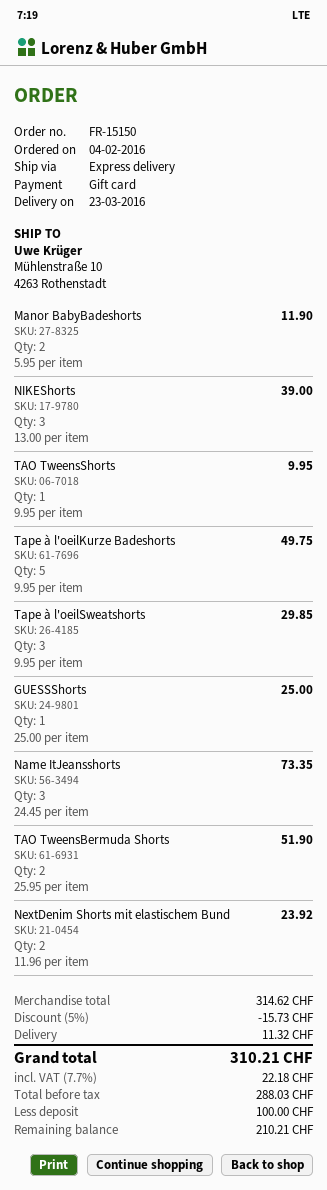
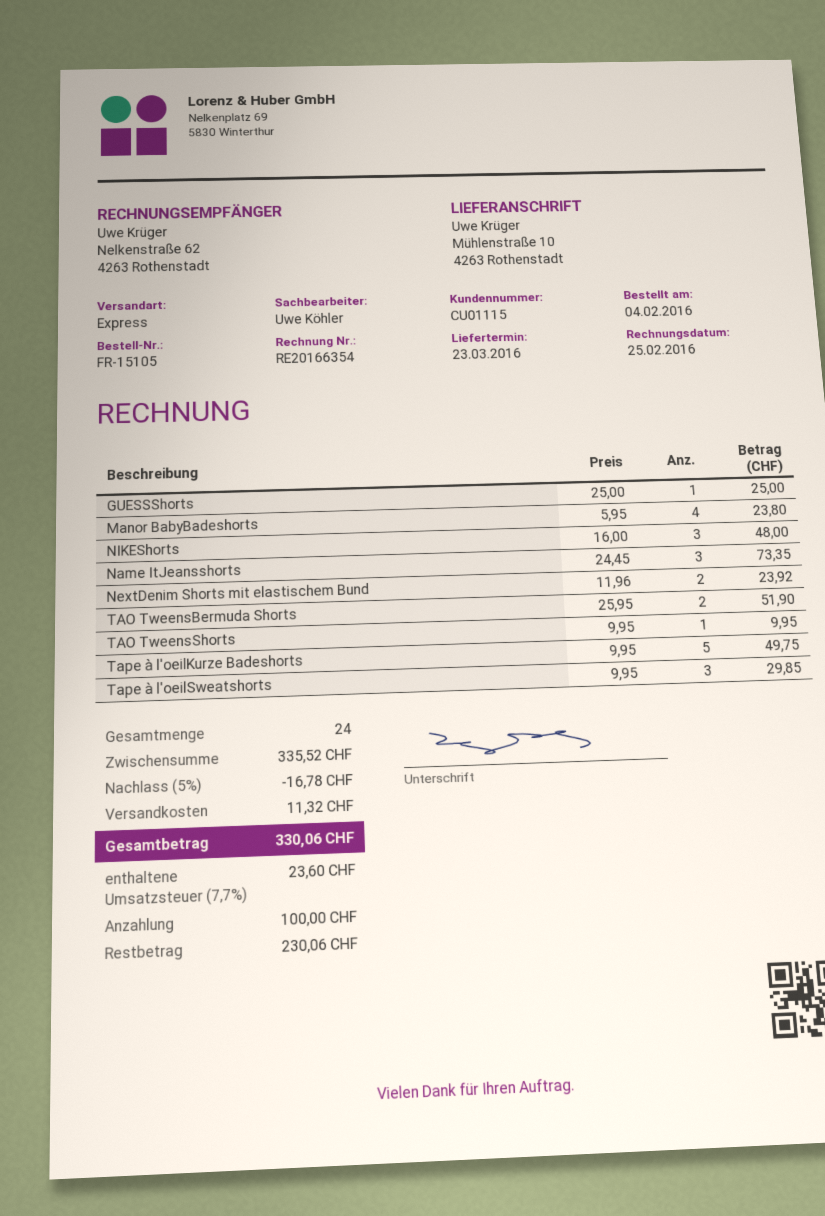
order number: FR-15150 -> FR-15105
Manor BabyBadeshorts: 2 x 5.95 = 11.90 -> 4 x 5.95 = 23.80
NIKEShorts: 3 x 13.00 = 39.00 -> 3 x 16.00 = 48.00
subtotal: 314.62 -> 335.52
discount: 5% = 15.73 -> 5% = 16.78
tax: 7.7% = 22.18 -> 7.7% = 23.60
total: 310.21 -> 330.06
balance: 210.21 -> 230.06

